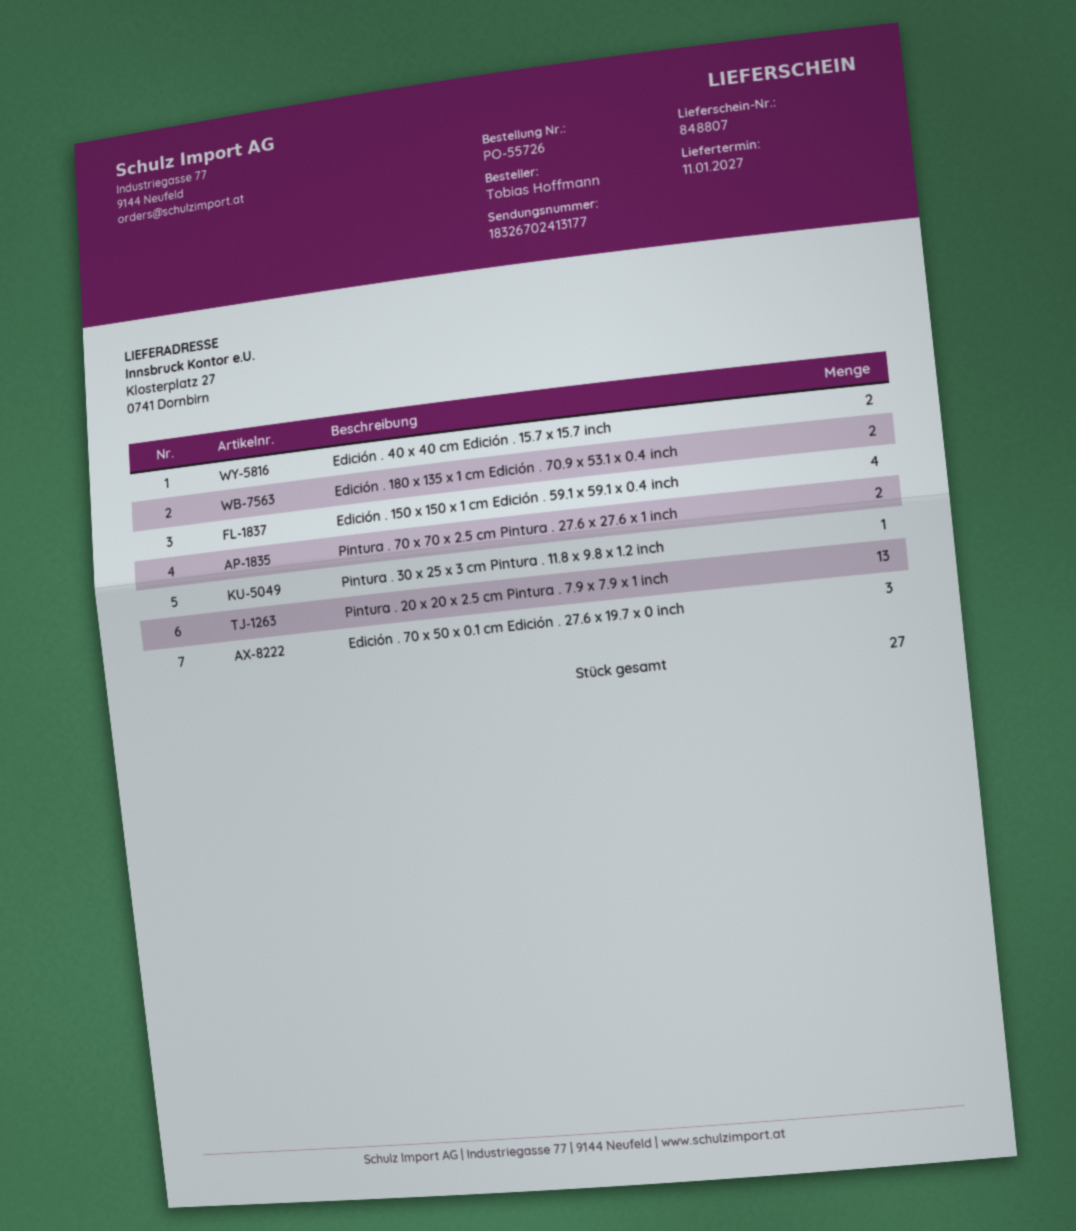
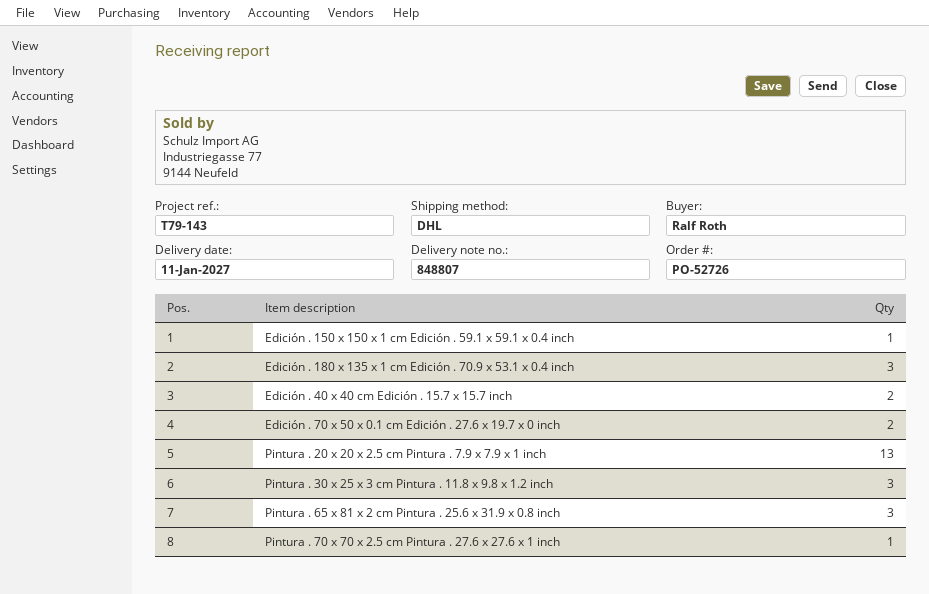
order number: PO-55726 -> PO-52726
ordered by: Tobias Hoffmann -> Ralf Roth
Edición . 180 x 135 x 1 cm Edición . 70.9 x 53.1 x 0.4 inch: 2 -> 3
Edición . 150 x 150 x 1 cm Edición . 59.1 x 59.1 x 0.4 inch: 4 -> 1
Pintura . 70 x 70 x 2.5 cm Pintura . 27.6 x 27.6 x 1 inch: 2 -> 1
Pintura . 30 x 25 x 3 cm Pintura . 11.8 x 9.8 x 1.2 inch: 1 -> 3
Edición . 70 x 50 x 0.1 cm Edición . 27.6 x 19.7 x 0 inch: 3 -> 2
Pintura . 65 x 81 x 2 cm Pintura . 25.6 x 31.9 x 0.8 inch: none -> 3

